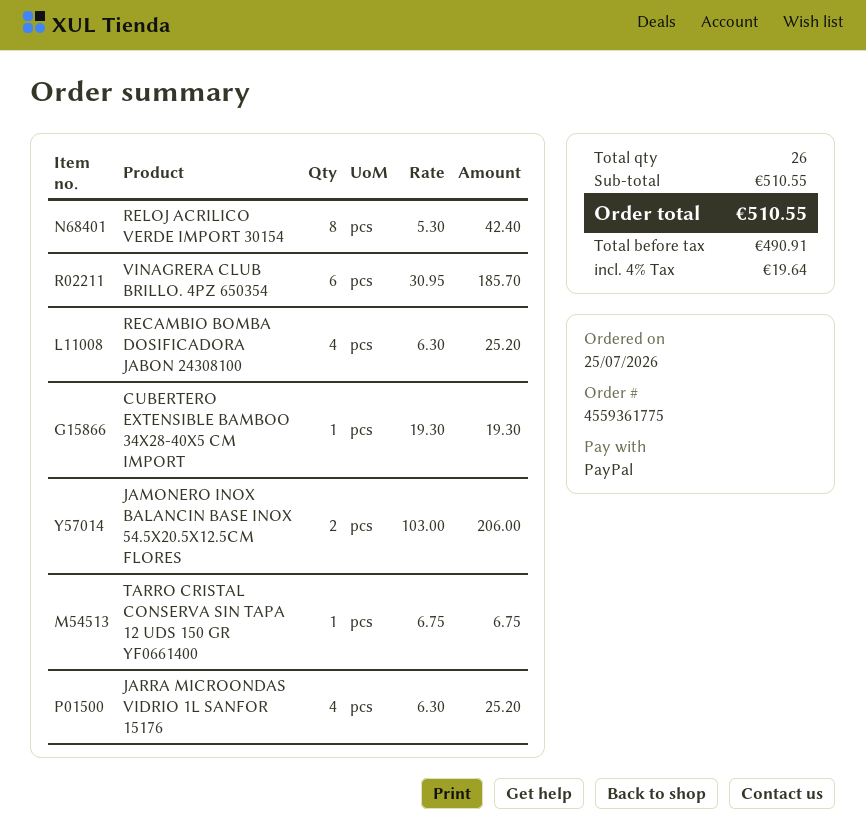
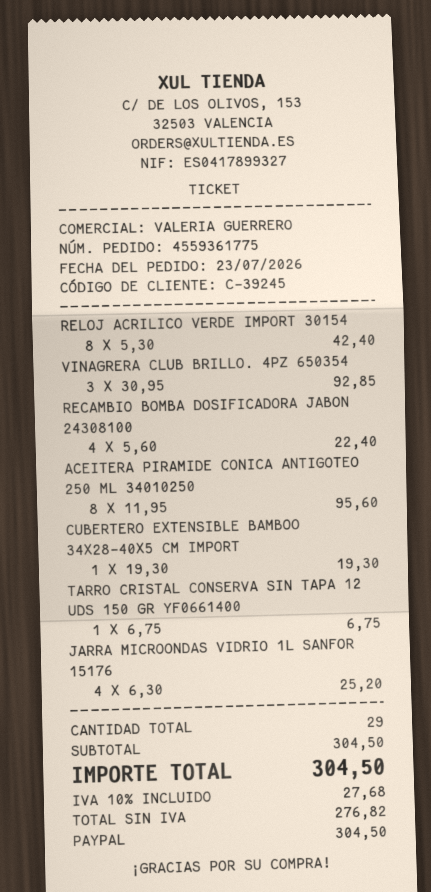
order date: 2026-07-25 -> 2026-07-23
VINAGRERA CLUB BRILLO. 4PZ 650354: 6 x 30.95 = 185.70 -> 3 x 30.95 = 92.85
RECAMBIO BOMBA DOSIFICADORA JABON 24308100: 4 x 6.30 = 25.20 -> 4 x 5.60 = 22.40
JAMONERO INOX BALANCIN BASE INOX 54.5X20.5X12.5CM FLORES: 2 x 103.00 = 206.00 -> none
ACEITERA PIRAMIDE CONICA ANTIGOTEO 250 ML 34010250: none -> 8 x 11.95 = 95.60
total quantity: 26 -> 29
subtotal: 510.55 -> 304.50
net: 490.91 -> 276.82
tax: 4% = 19.64 -> 10% = 27.68
total: 510.55 -> 304.50

